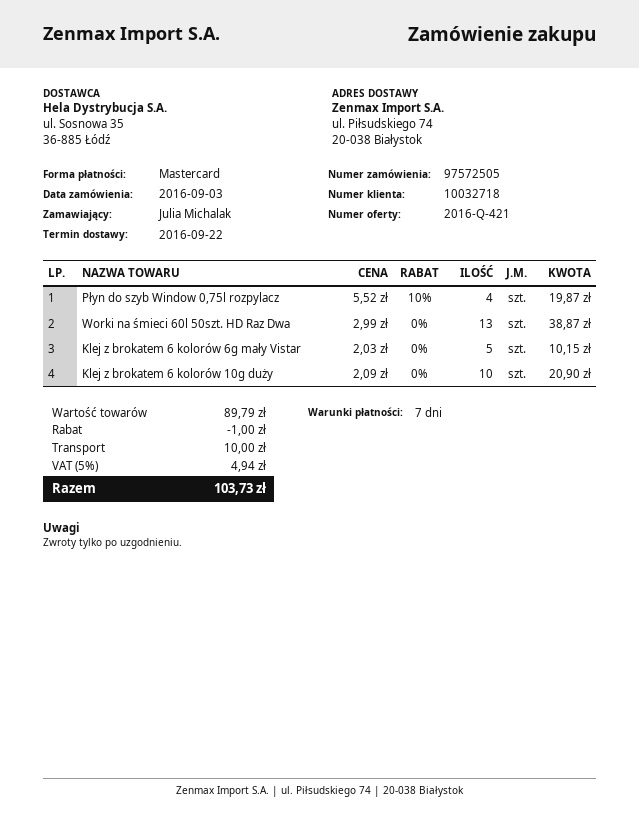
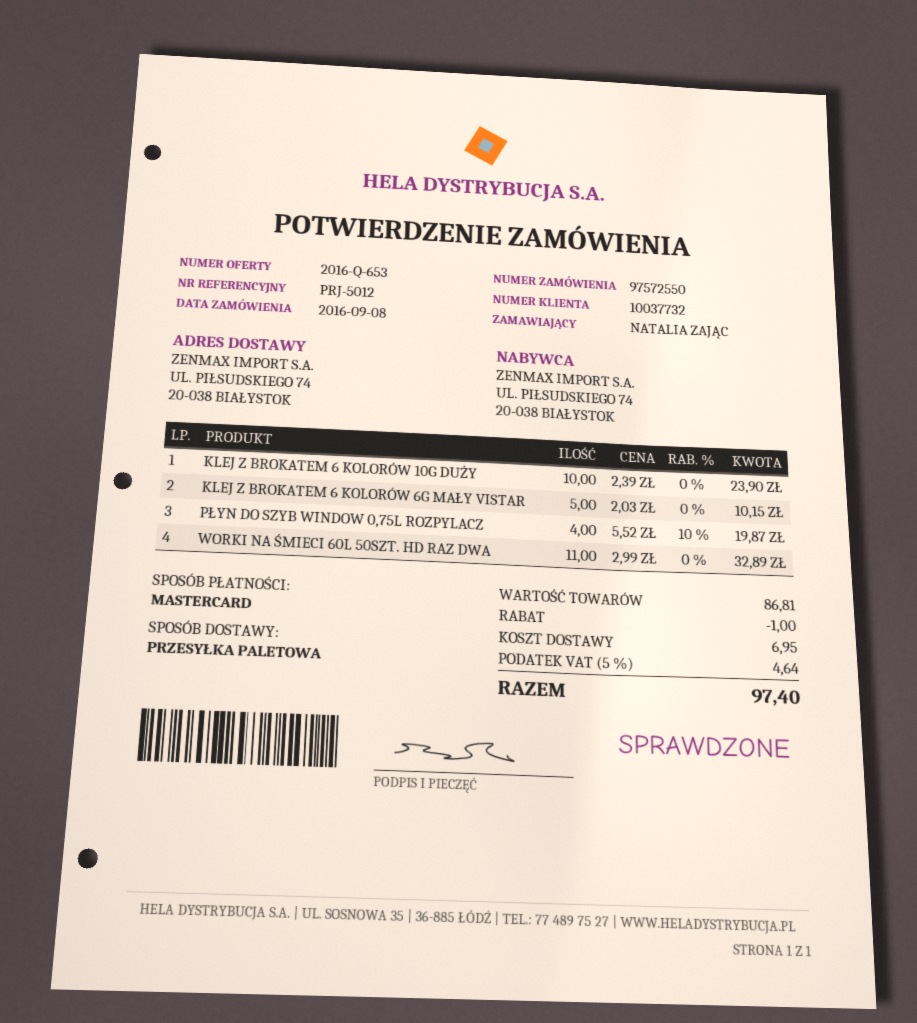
quote number: 2016-Q-421 -> 2016-Q-653
order number: 97572505 -> 97572550
order date: 2016-09-03 -> 2016-09-08
customer number: 10032718 -> 10037732
ordered by: Julia Michalak -> NATALIA ZAJĄC
Worki na śmieci 60l 50szt. HD Raz Dwa: 13 x 2.99 = 38.87 -> 11 x 2.99 = 32.89
Klej z brokatem 6 kolorów 10g duży: 10 x 2.09 = 20.90 -> 10 x 2.39 = 23.90
subtotal: 89.79 -> 86.81
shipping: 10.00 -> 6.95
tax: 5% = 4.94 -> 5% = 4.64
total: 103.73 -> 97.40

